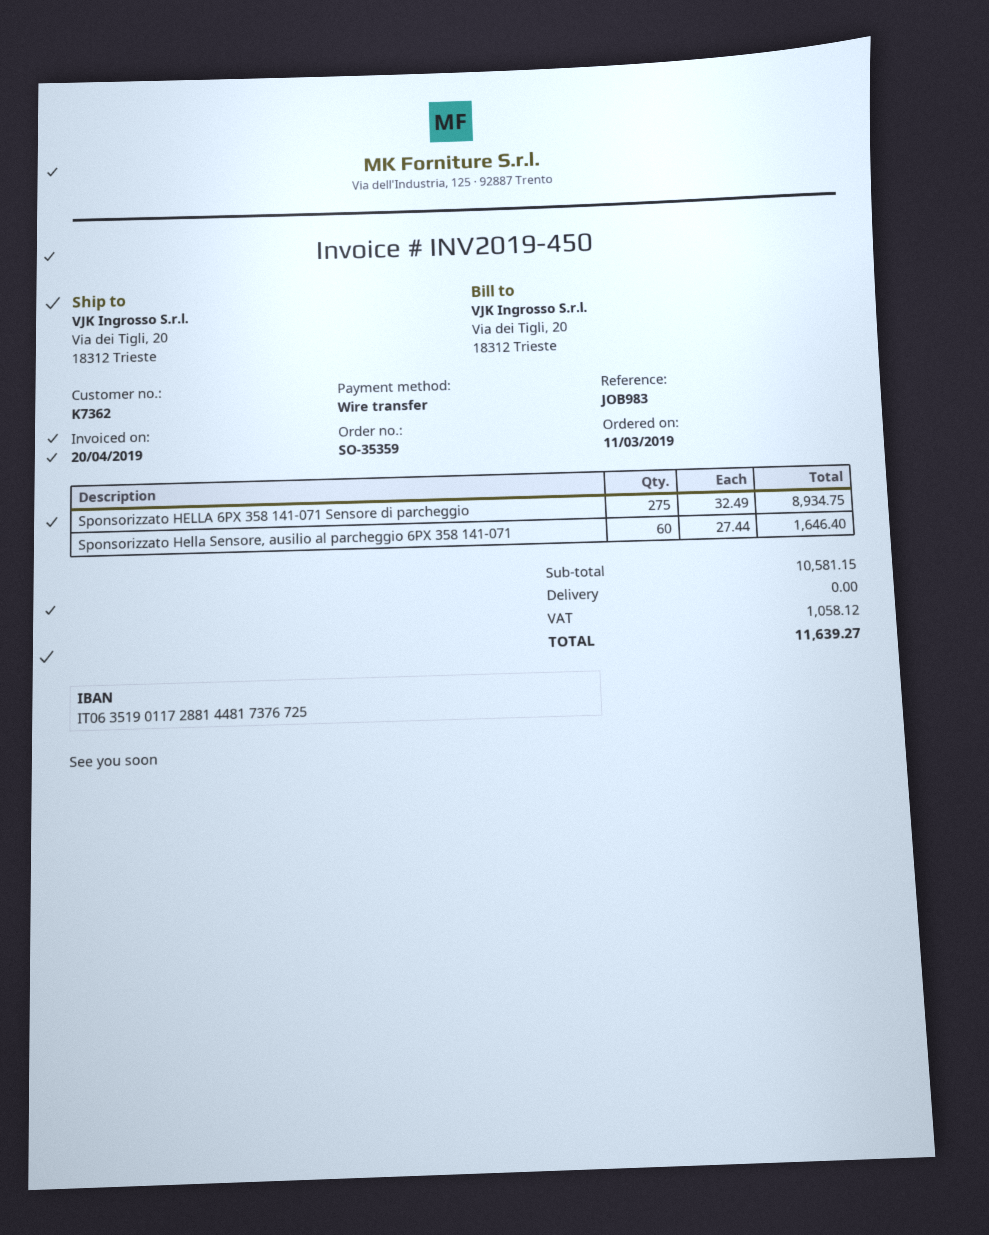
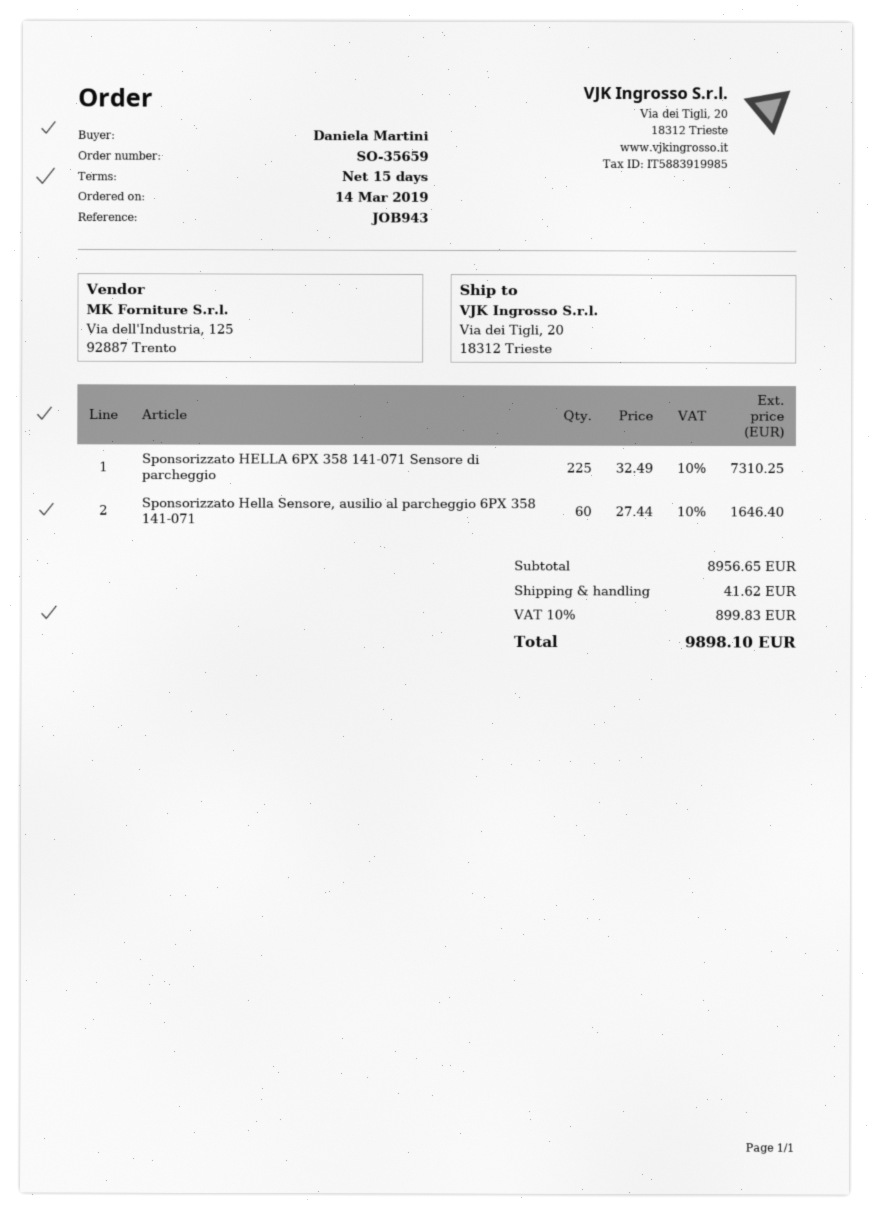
order number: SO-35359 -> SO-35659
order date: 2019-03-11 -> 2019-03-14
reference: JOB983 -> JOB943
Sponsorizzato HELLA 6PX 358 141-071 Sensore di parcheggio: 275 x 32.49 = 8934.75 -> 225 x 32.49 = 7310.25
subtotal: 10581.15 -> 8956.65
shipping: 0.00 -> 41.62
tax: 1058.12 -> 899.83
total: 11639.27 -> 9898.10

